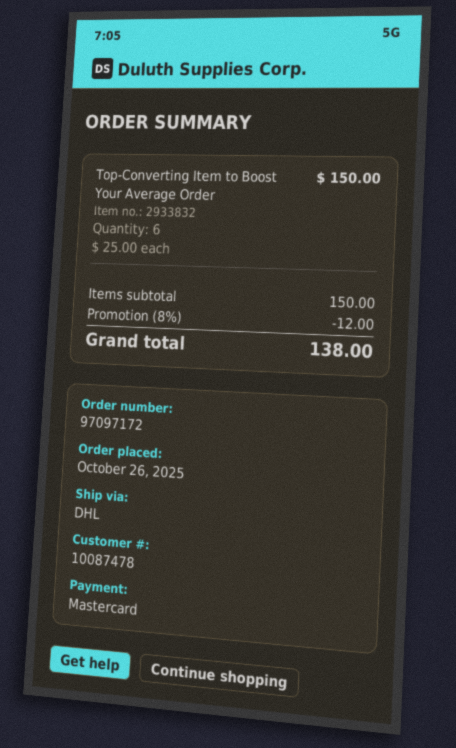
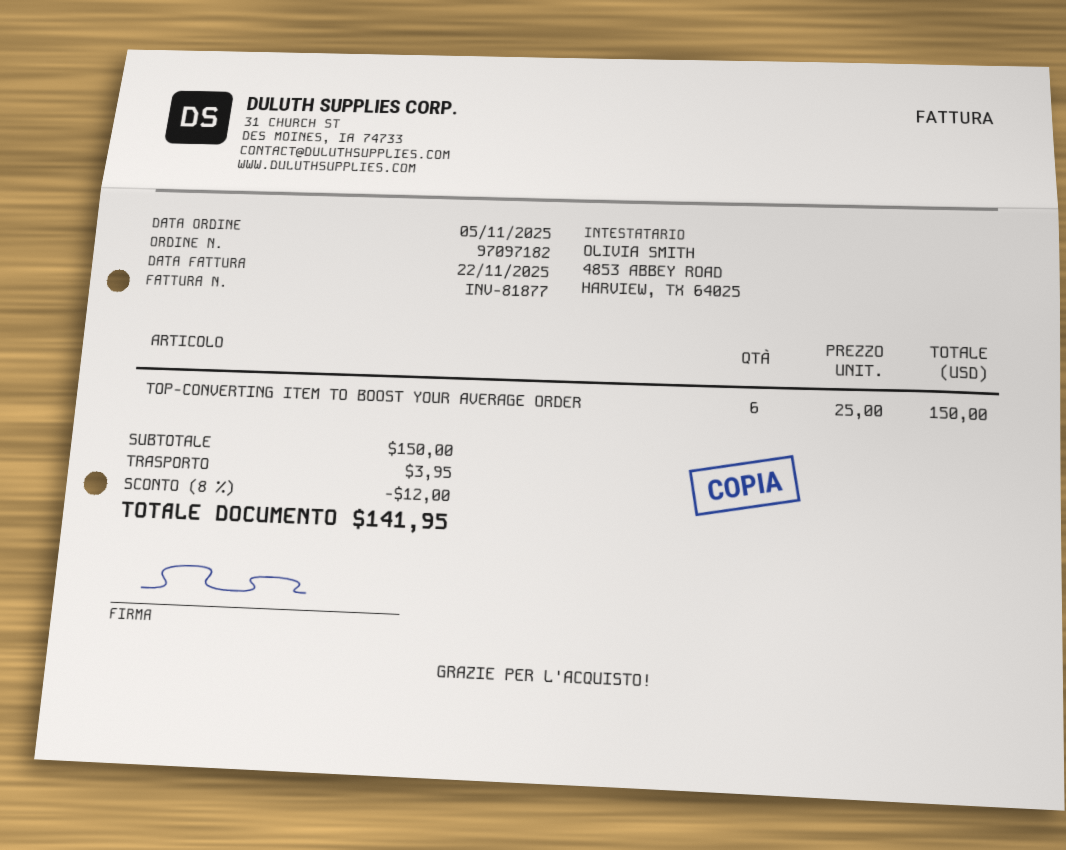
order number: 97097172 -> 97097182
order date: 2025-10-26 -> 2025-11-05
shipping: none -> 3.95
total: 138.00 -> 141.95

